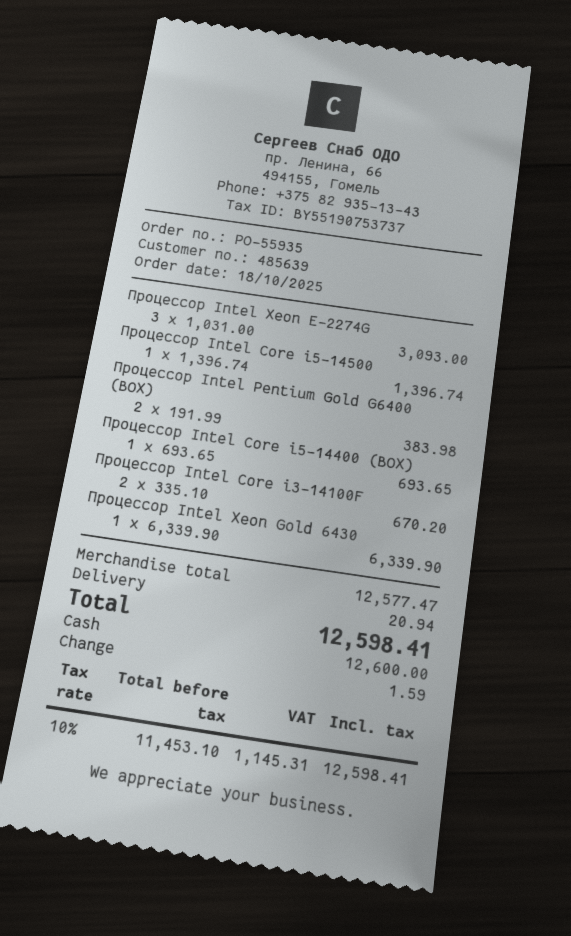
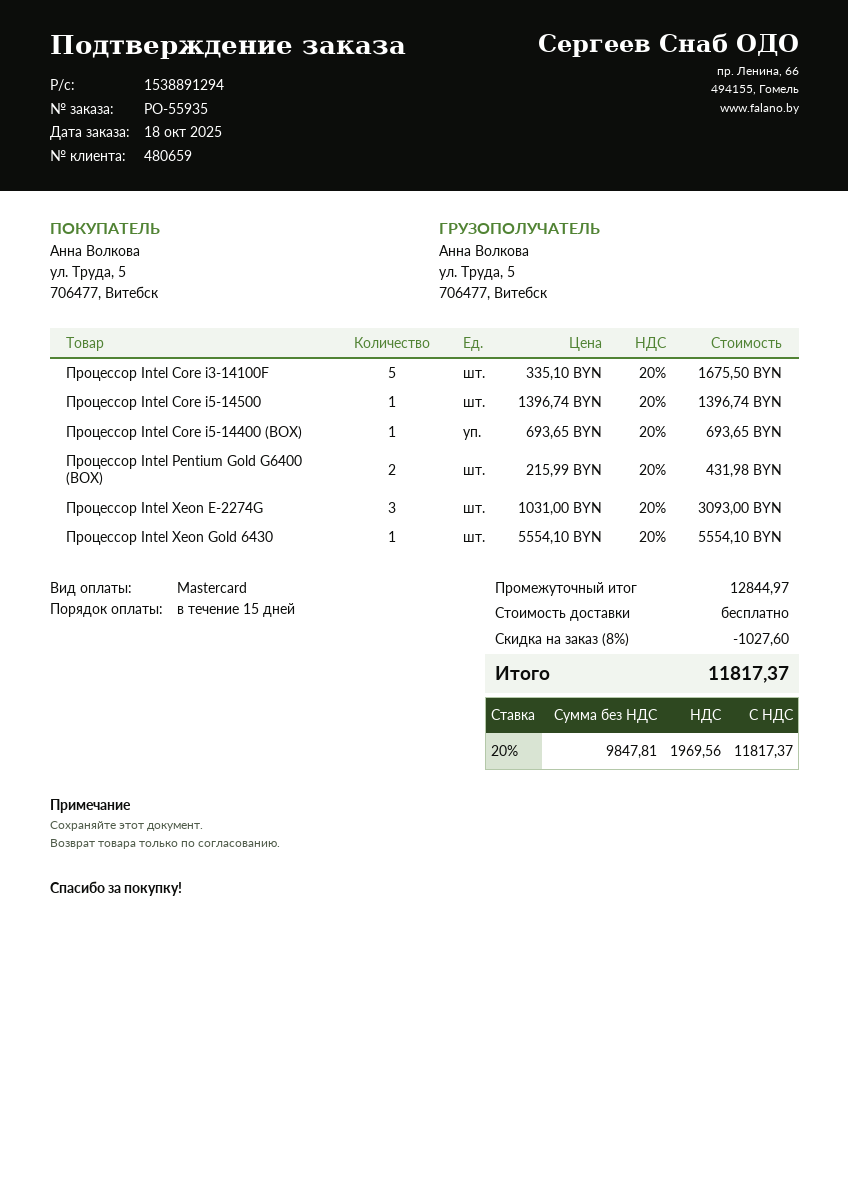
customer number: 485639 -> 480659
payment method: cash -> Mastercard
Процессор Intel Pentium Gold G6400 (BOX): 2 x 191.99 = 383.98 -> 2 x 215.99 = 431.98
Процессор Intel Core i3-14100F: 2 x 335.10 = 670.20 -> 5 x 335.10 = 1675.50
Процессор Intel Xeon Gold 6430: 1 x 6339.90 = 6339.90 -> 1 x 5554.10 = 5554.10
subtotal: 12577.47 -> 12844.97
discount: none -> 8% = 1027.60
shipping: 20.94 -> 0.00
net: 11453.10 -> 9847.81
tax: 10% = 1145.31 -> 20% = 1969.56
total: 12598.41 -> 11817.37

